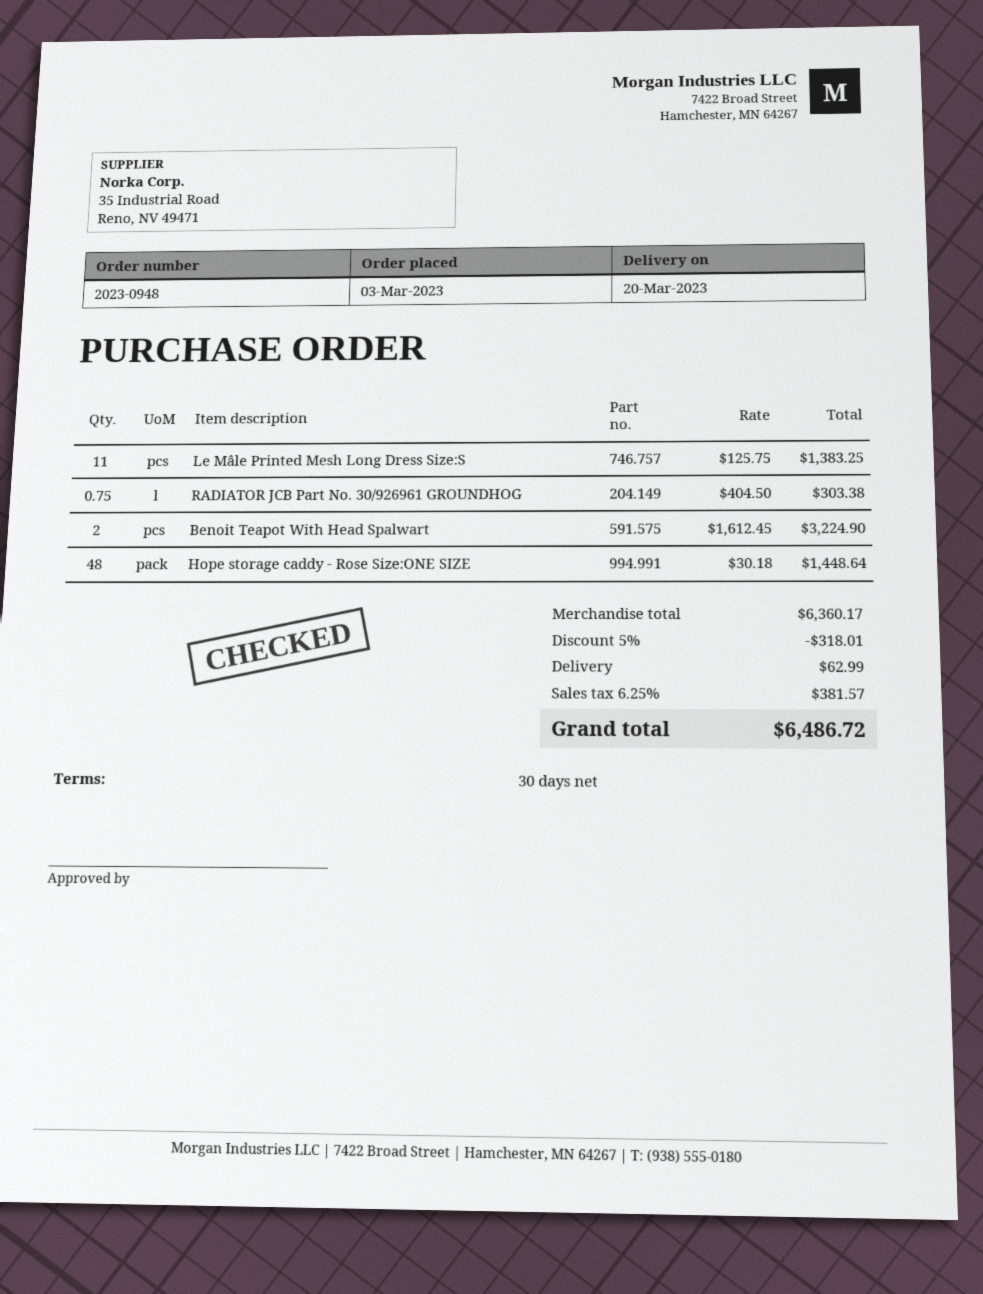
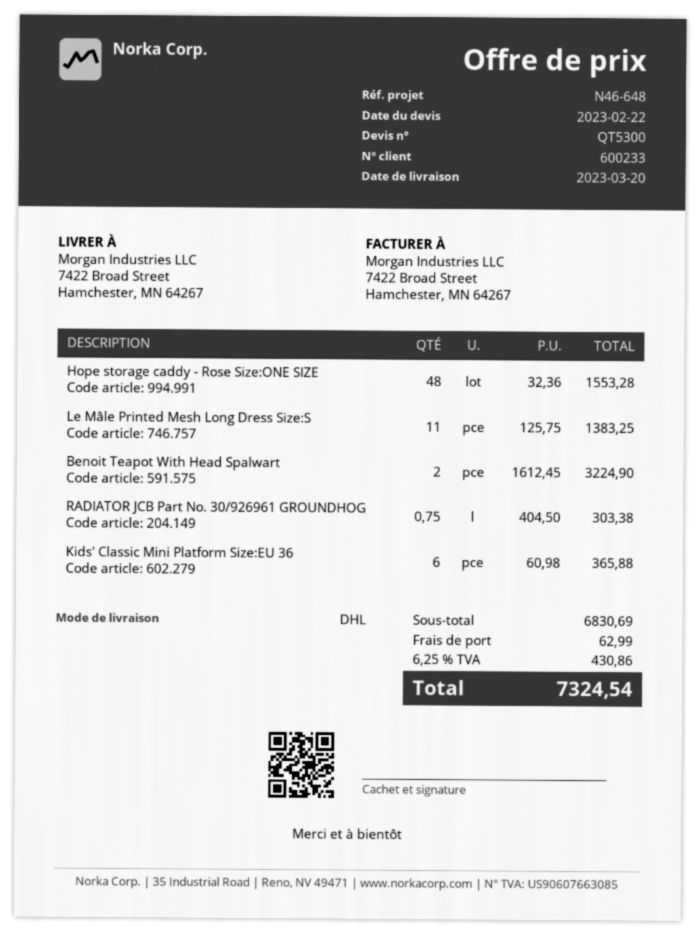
Hope storage caddy - Rose Size:ONE SIZE: 48 x 30.18 = 1448.64 -> 48 x 32.36 = 1553.28
Kids' Classic Mini Platform Size:EU 36: none -> 6 x 60.98 = 365.88
subtotal: 6360.17 -> 6830.69
discount: 5% = 318.01 -> none
tax: 6.25% = 381.57 -> 6.25% = 430.86
total: 6486.72 -> 7324.54

